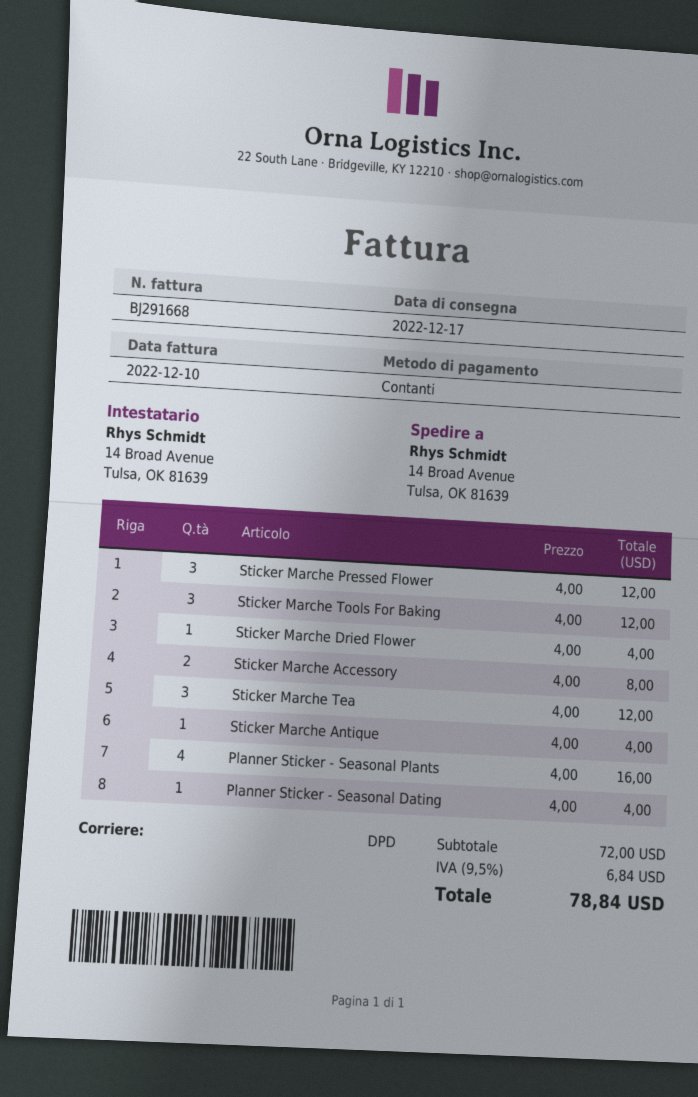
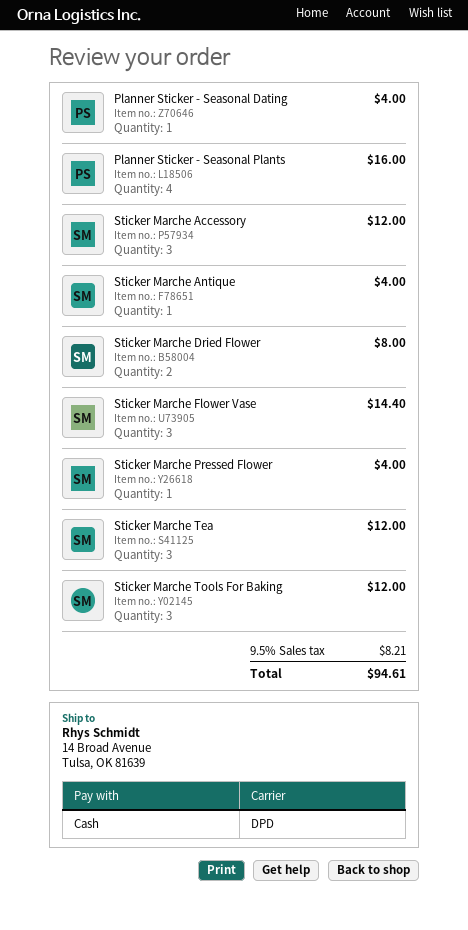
Sticker Marche Pressed Flower: 3 for 12.00 -> 1 for 4.00
Sticker Marche Dried Flower: 1 for 4.00 -> 2 for 8.00
Sticker Marche Accessory: 2 for 8.00 -> 3 for 12.00
Sticker Marche Flower Vase: none -> 3 for 14.40
tax: 9.5% = 6.84 -> 9.5% = 8.21
total: 78.84 -> 94.61

